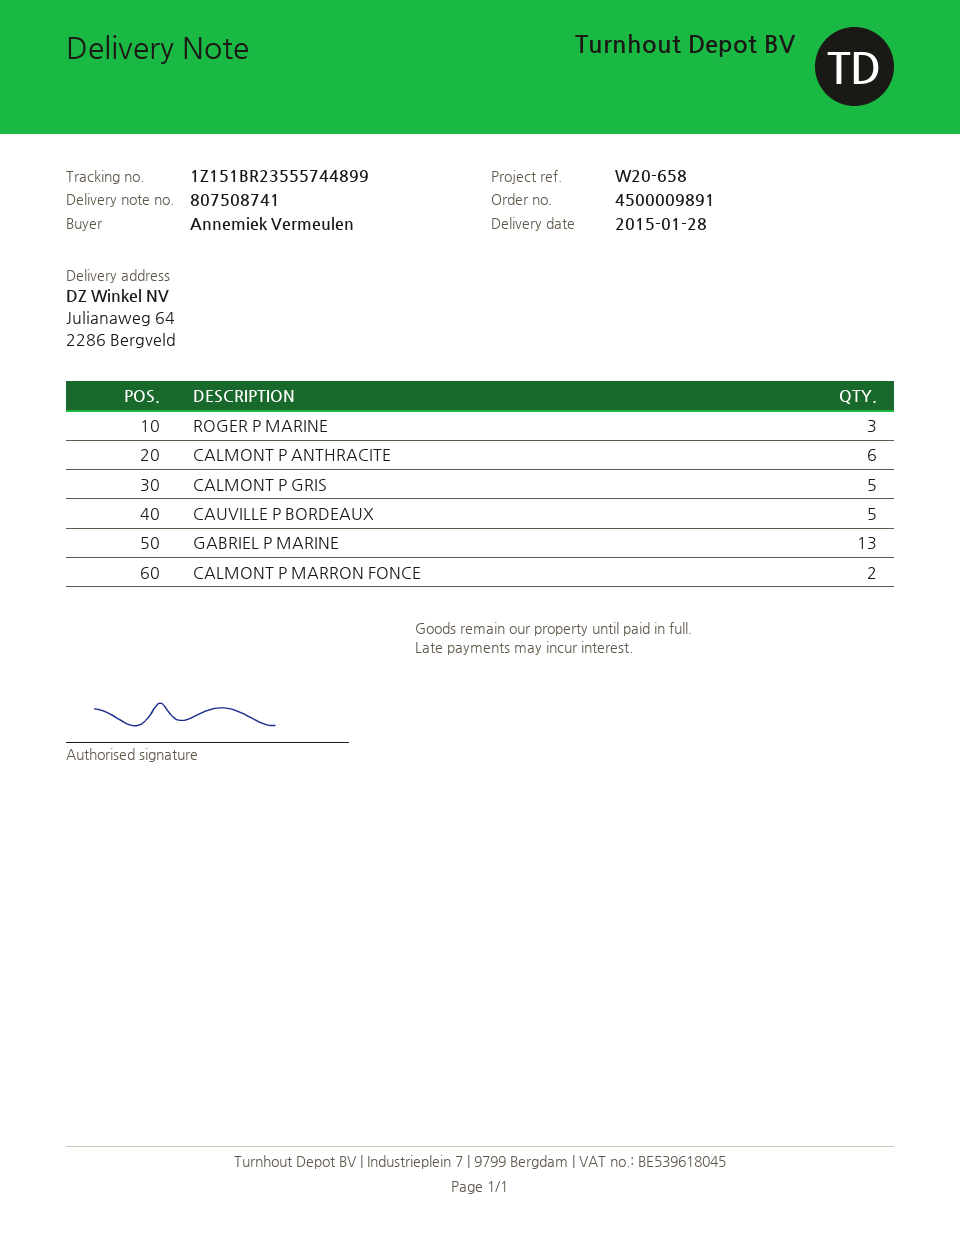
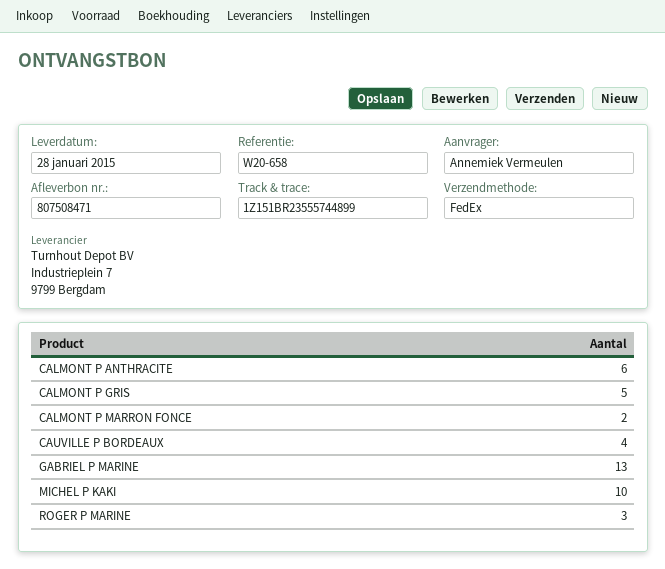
delivery note number: 807508741 -> 807508471
CAUVILLE P BORDEAUX: 5 -> 4
MICHEL P KAKI: none -> 10

